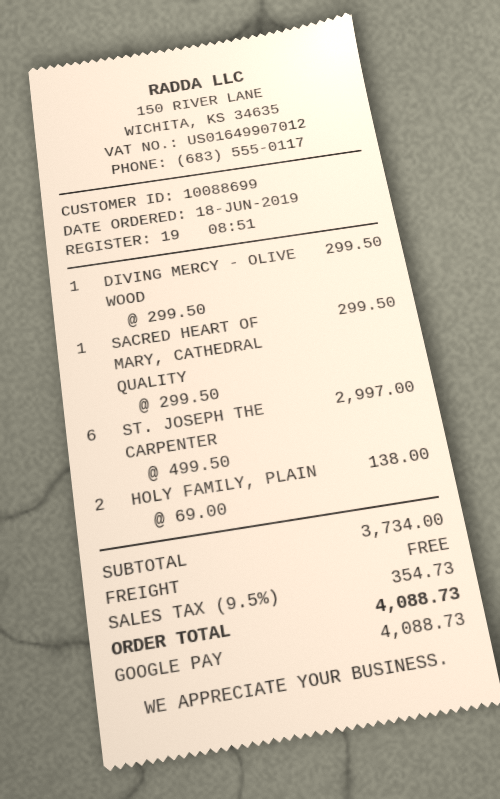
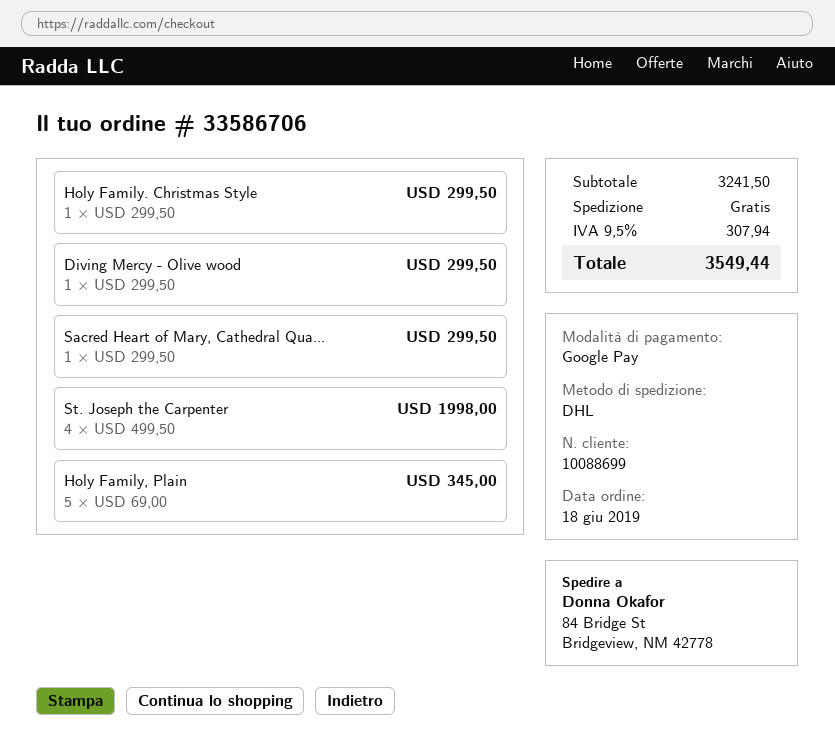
ST. JOSEPH THE CARPENTER: 6 x 499.50 = 2997.00 -> 4 x 499.50 = 1998.00
HOLY FAMILY, PLAIN: 2 x 69.00 = 138.00 -> 5 x 69.00 = 345.00
Holy Family. Christmas Style: none -> 1 x 299.50 = 299.50
subtotal: 3734.00 -> 3241.50
tax: 9.5% = 354.73 -> 9.5% = 307.94
total: 4088.73 -> 3549.44

